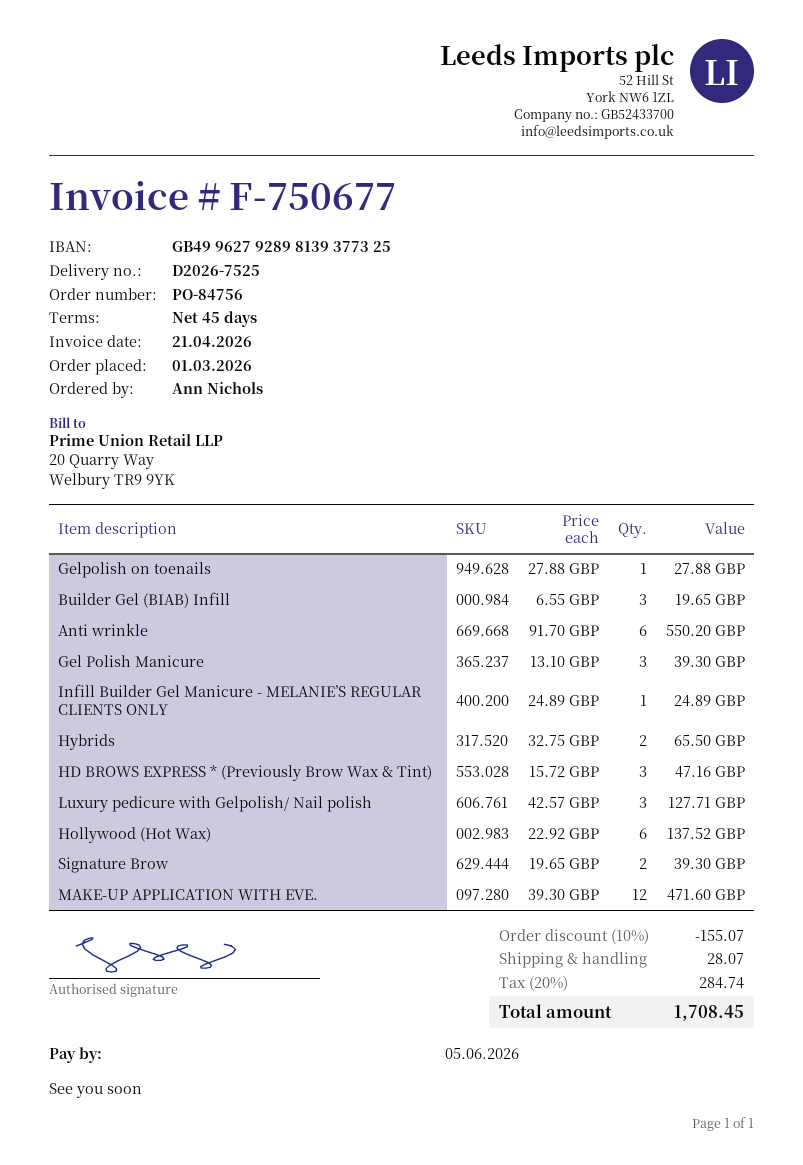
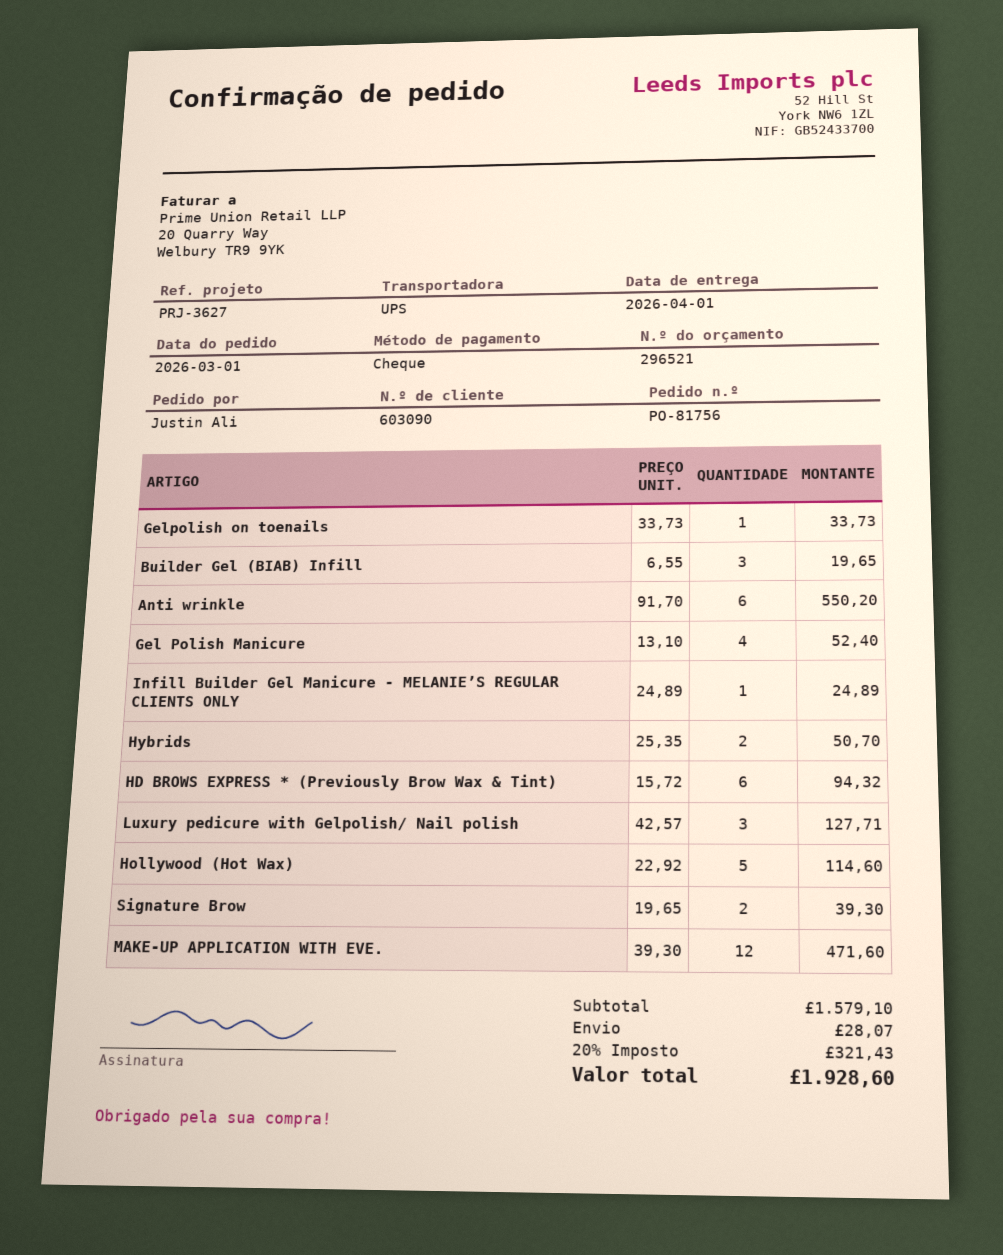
order number: PO-84756 -> PO-81756
ordered by: Ann Nichols -> Justin Ali
Gelpolish on toenails: 1 x 27.88 = 27.88 -> 1 x 33.73 = 33.73
Gel Polish Manicure: 3 x 13.10 = 39.30 -> 4 x 13.10 = 52.40
Hybrids: 2 x 32.75 = 65.50 -> 2 x 25.35 = 50.70
HD BROWS EXPRESS * (Previously Brow Wax & Tint): 3 x 15.72 = 47.16 -> 6 x 15.72 = 94.32
Hollywood (Hot Wax): 6 x 22.92 = 137.52 -> 5 x 22.92 = 114.60
discount: 10% = 155.07 -> none
tax: 20% = 284.74 -> 20% = 321.43
total: 1708.45 -> 1928.60

